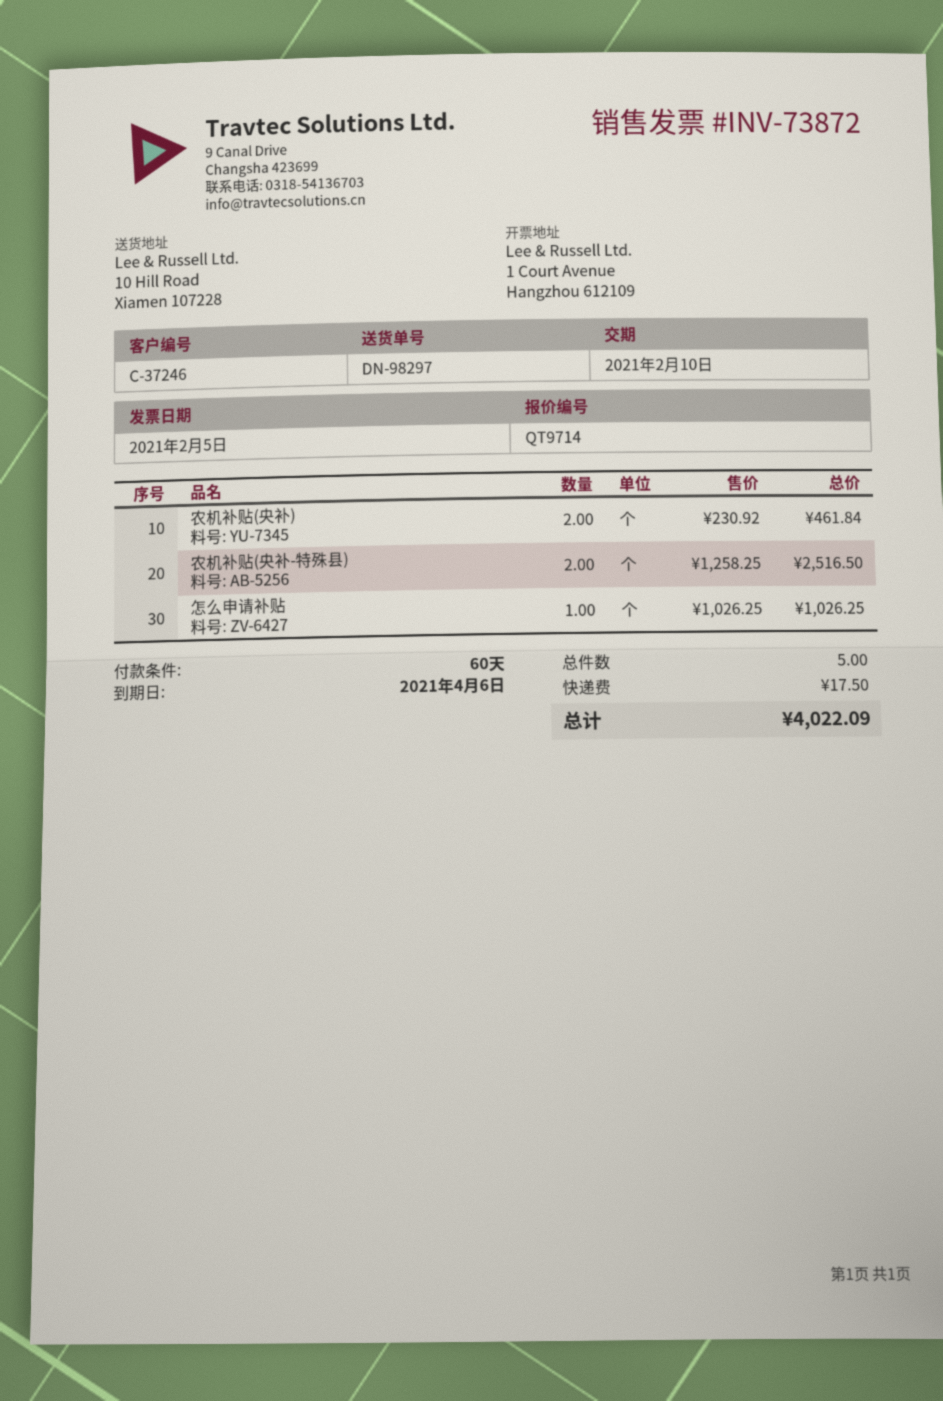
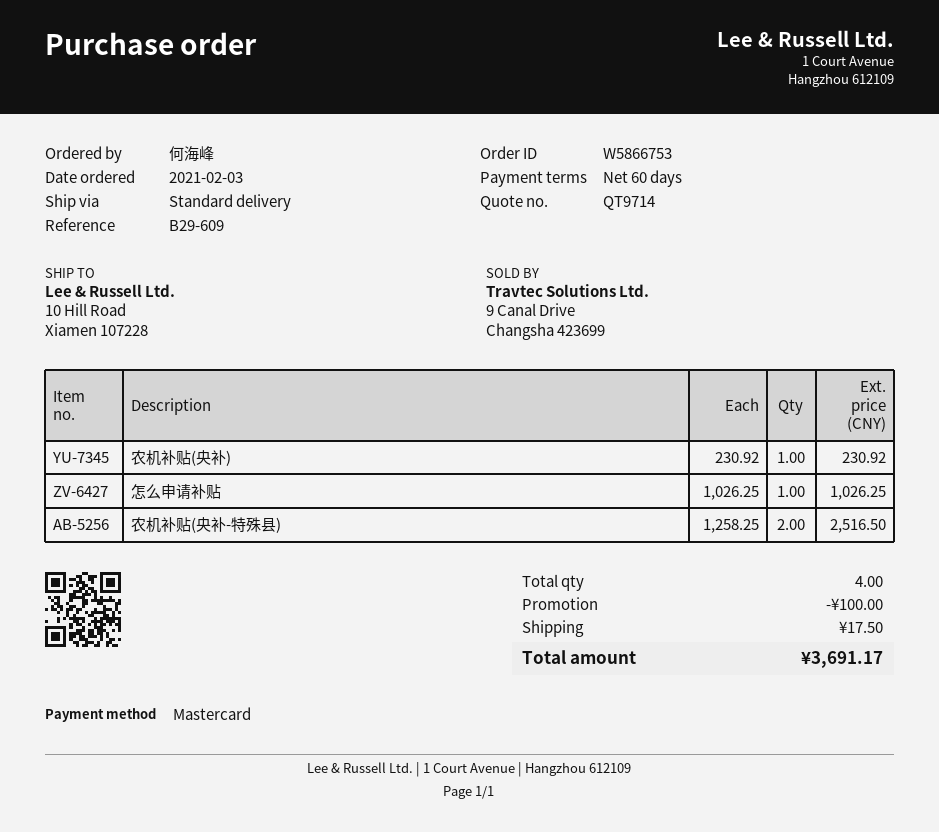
农机补贴(央补): 2 x 230.92 = 461.84 -> 1 x 230.92 = 230.92
total quantity: 5 -> 4
discount: none -> 100.00
total: 4022.09 -> 3691.17

